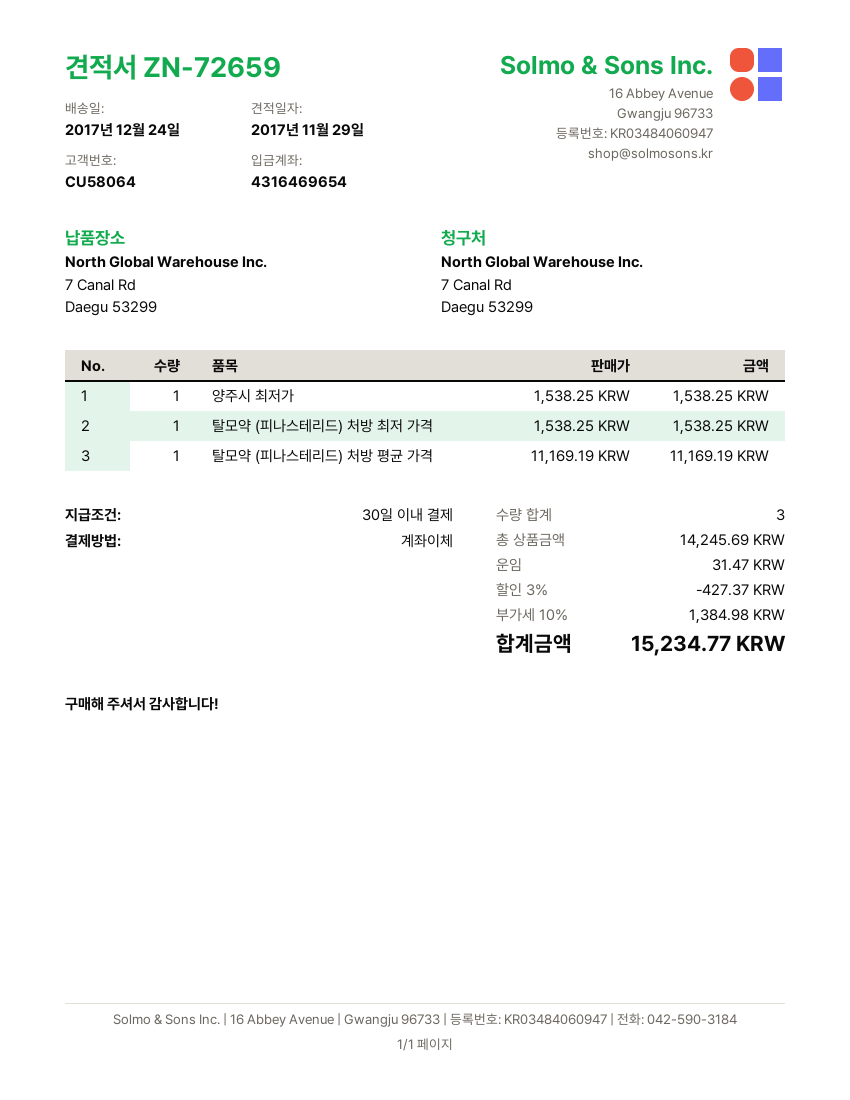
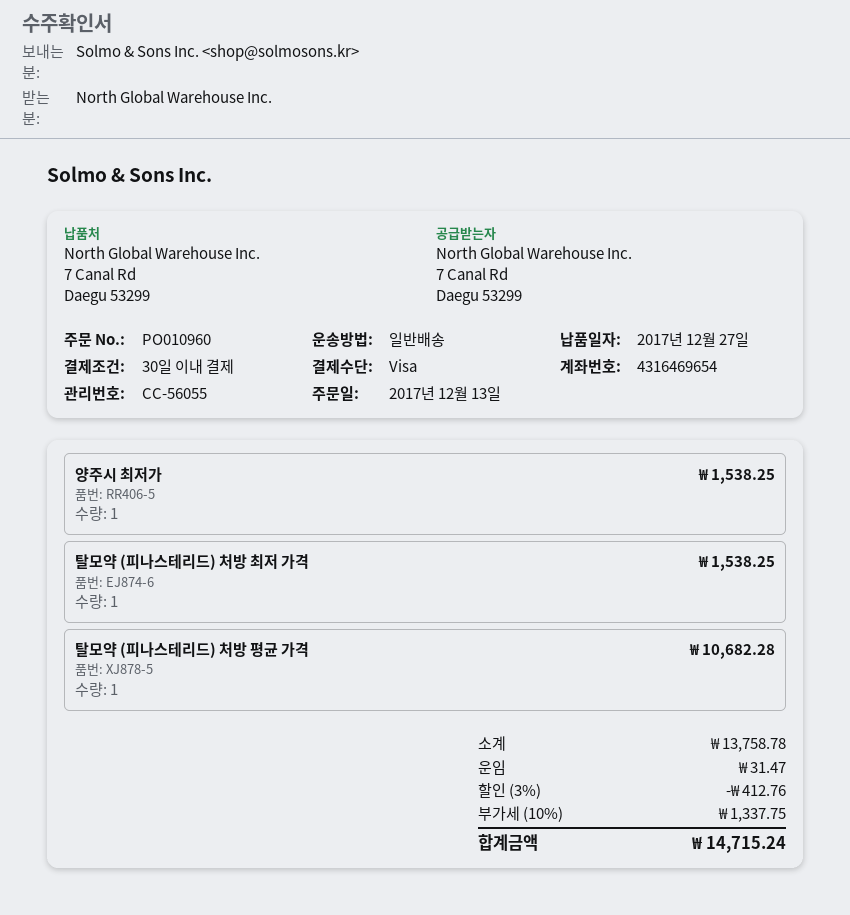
delivery date: 2017-12-24 -> 2017-12-27
payment method: bank transfer -> Visa
탈모약 (피나스테리드) 처방 평균 가격: 1 for 11169.19 -> 1 for 10682.28
subtotal: 14245.69 -> 13758.78
discount: 3% = 427.37 -> 3% = 412.76
tax: 10% = 1384.98 -> 10% = 1337.75
total: 15234.77 -> 14715.24

